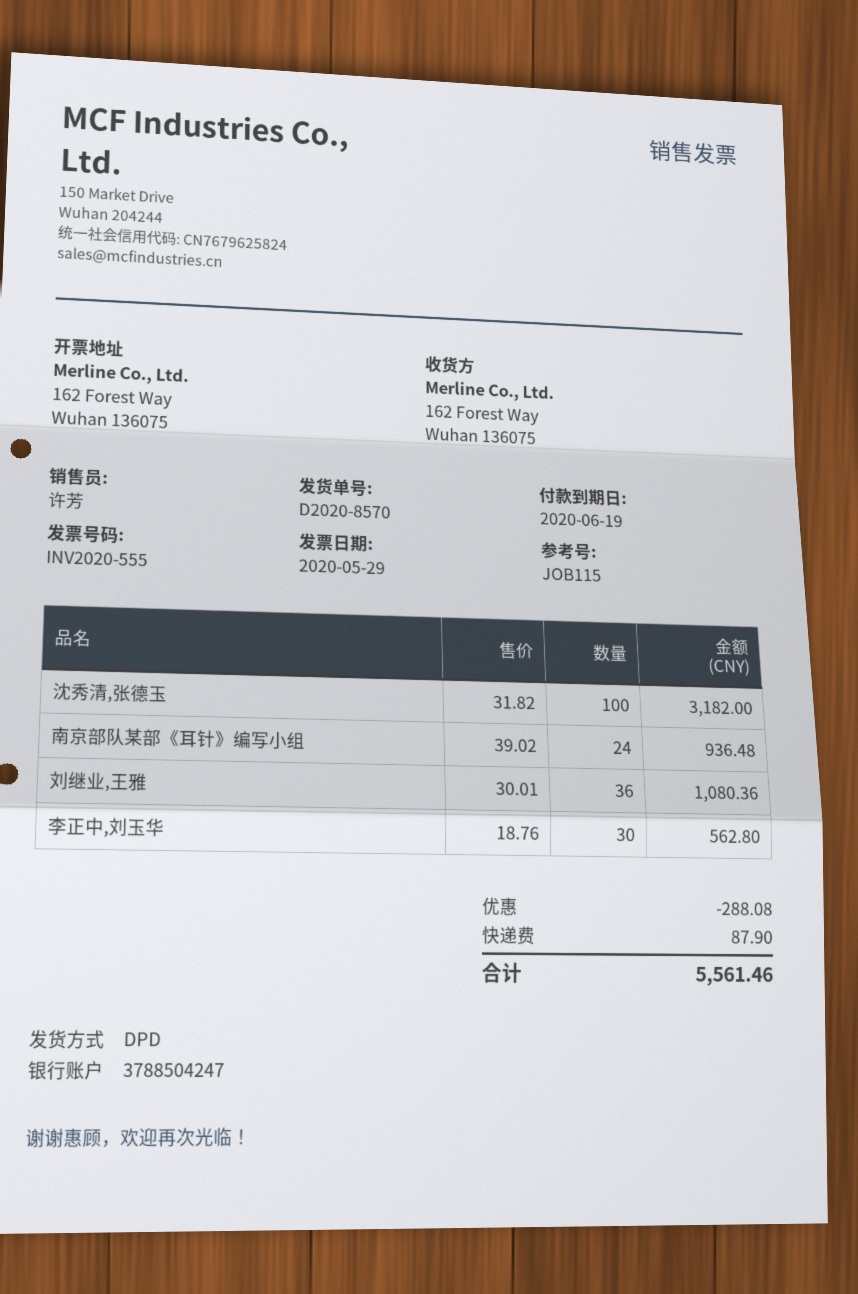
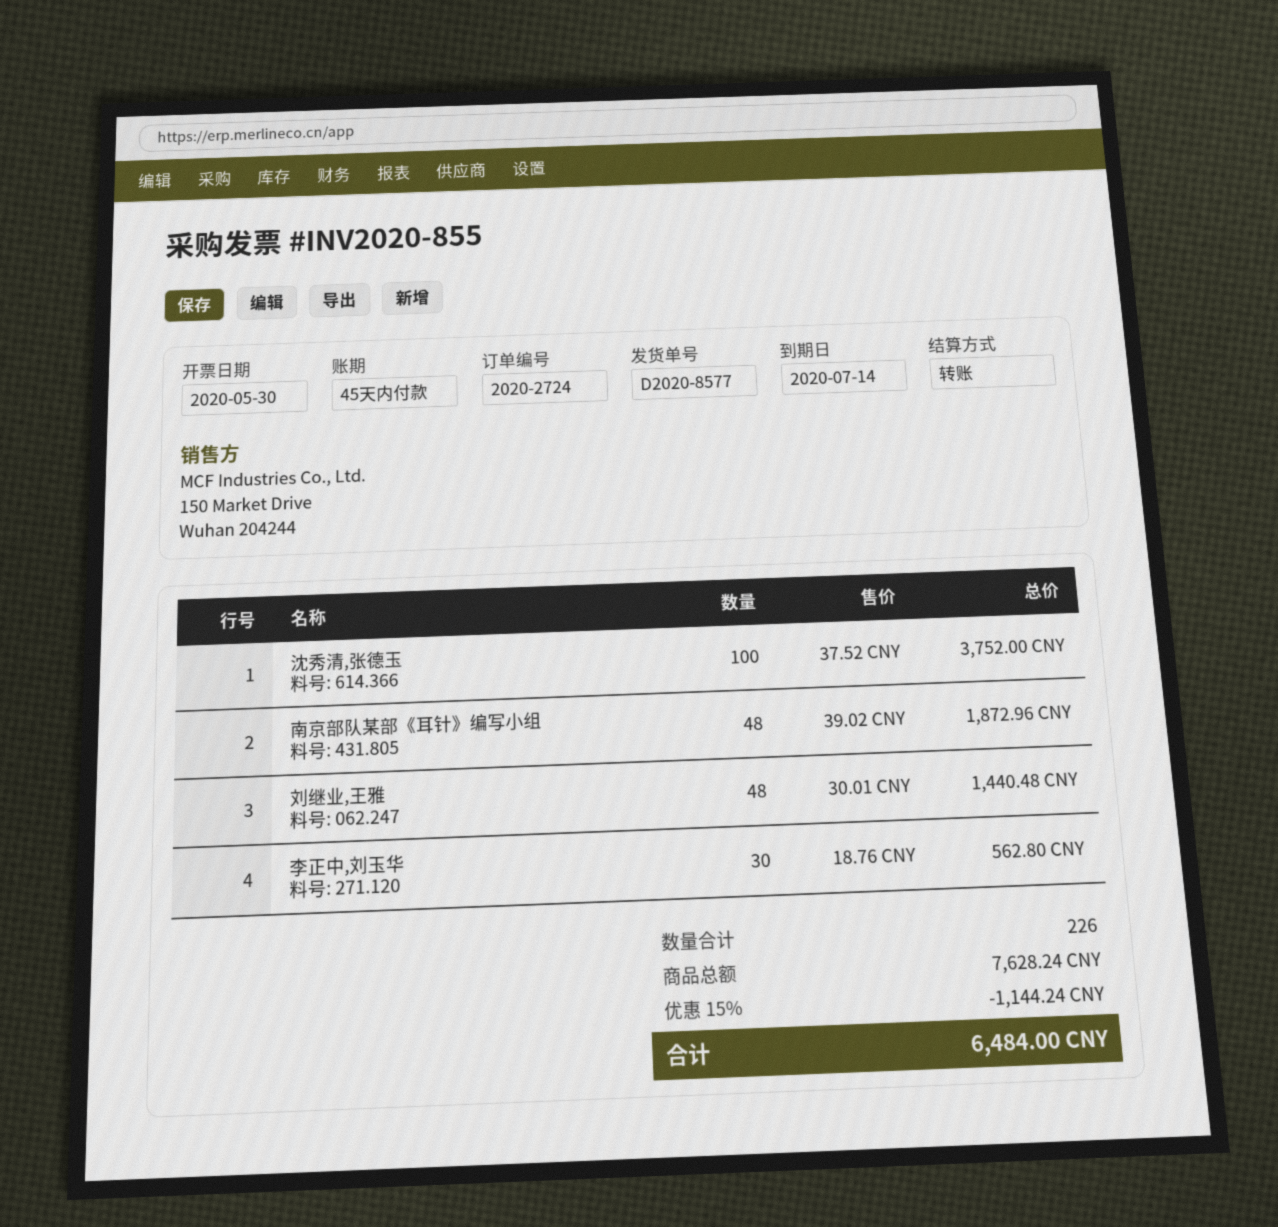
delivery note number: D2020-8570 -> D2020-8577
invoice number: INV2020-555 -> INV2020-855
invoice date: 2020-05-29 -> 2020-05-30
due date: 2020-06-19 -> 2020-07-14
沈秀清,张德玉: 100 x 31.82 = 3182.00 -> 100 x 37.52 = 3752.00
南京部队某部《耳针》编写小组: 24 x 39.02 = 936.48 -> 48 x 39.02 = 1872.96
刘继业,王雅: 36 x 30.01 = 1080.36 -> 48 x 30.01 = 1440.48
discount: 288.08 -> 1144.24
shipping: 87.90 -> none
total: 5561.46 -> 6484.00

